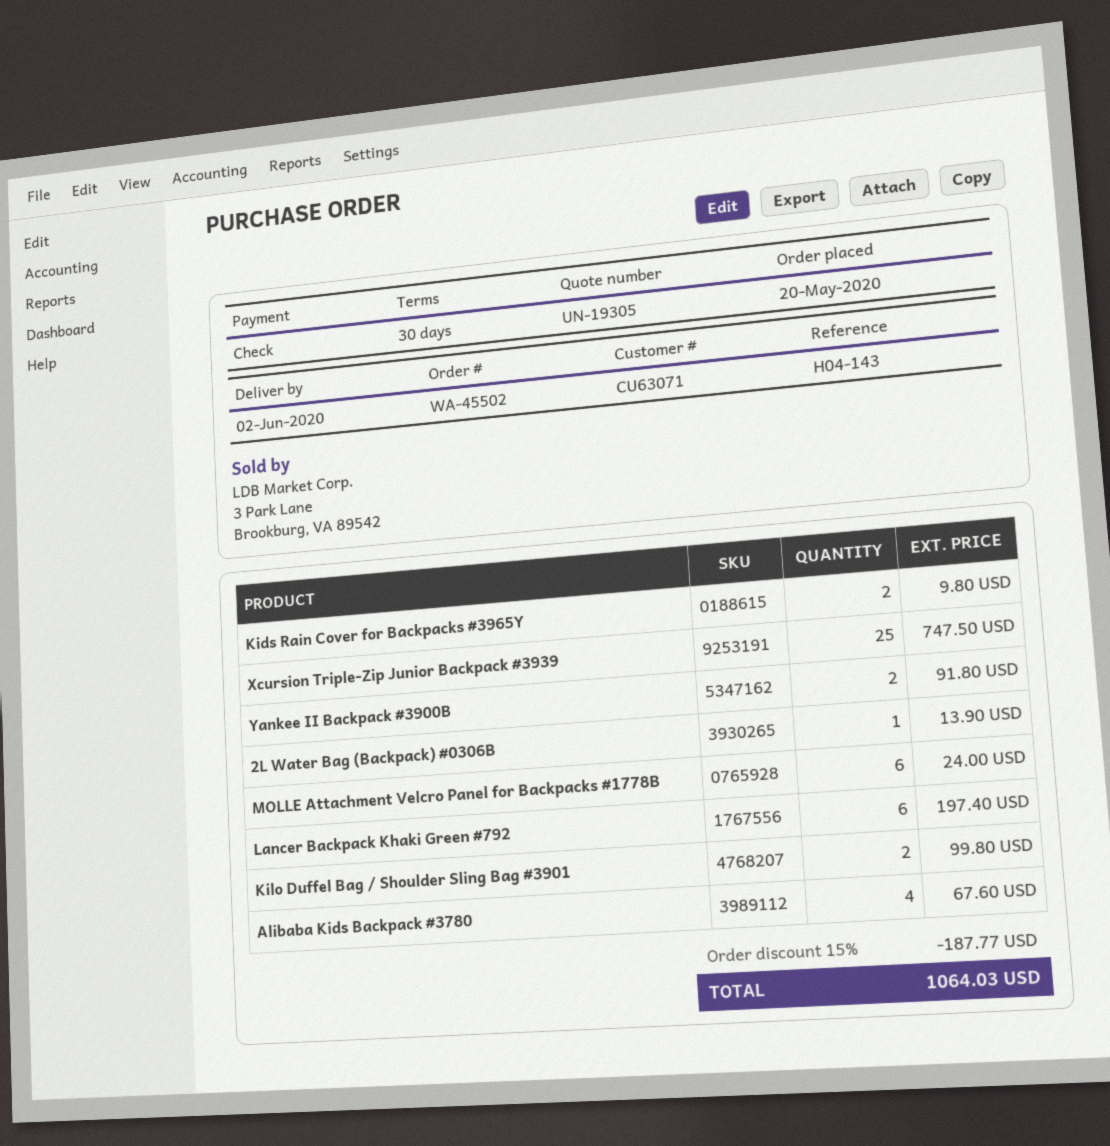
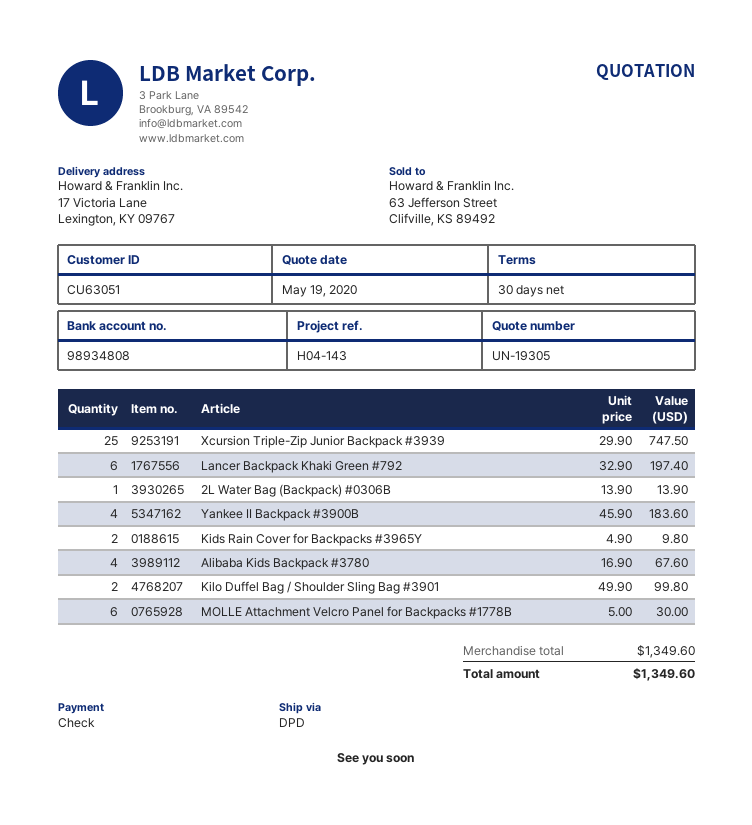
customer number: CU63071 -> CU63051
Yankee II Backpack #3900B: 2 for 91.80 -> 4 for 183.60
MOLLE Attachment Velcro Panel for Backpacks #1778B: 6 for 24.00 -> 6 for 30.00
discount: 15% = 187.77 -> none
total: 1064.03 -> 1349.60

